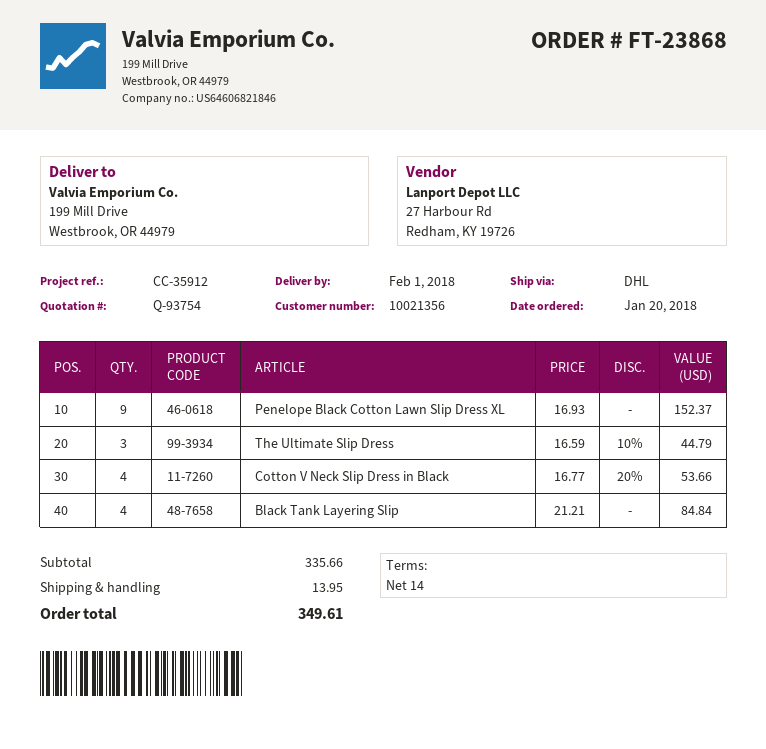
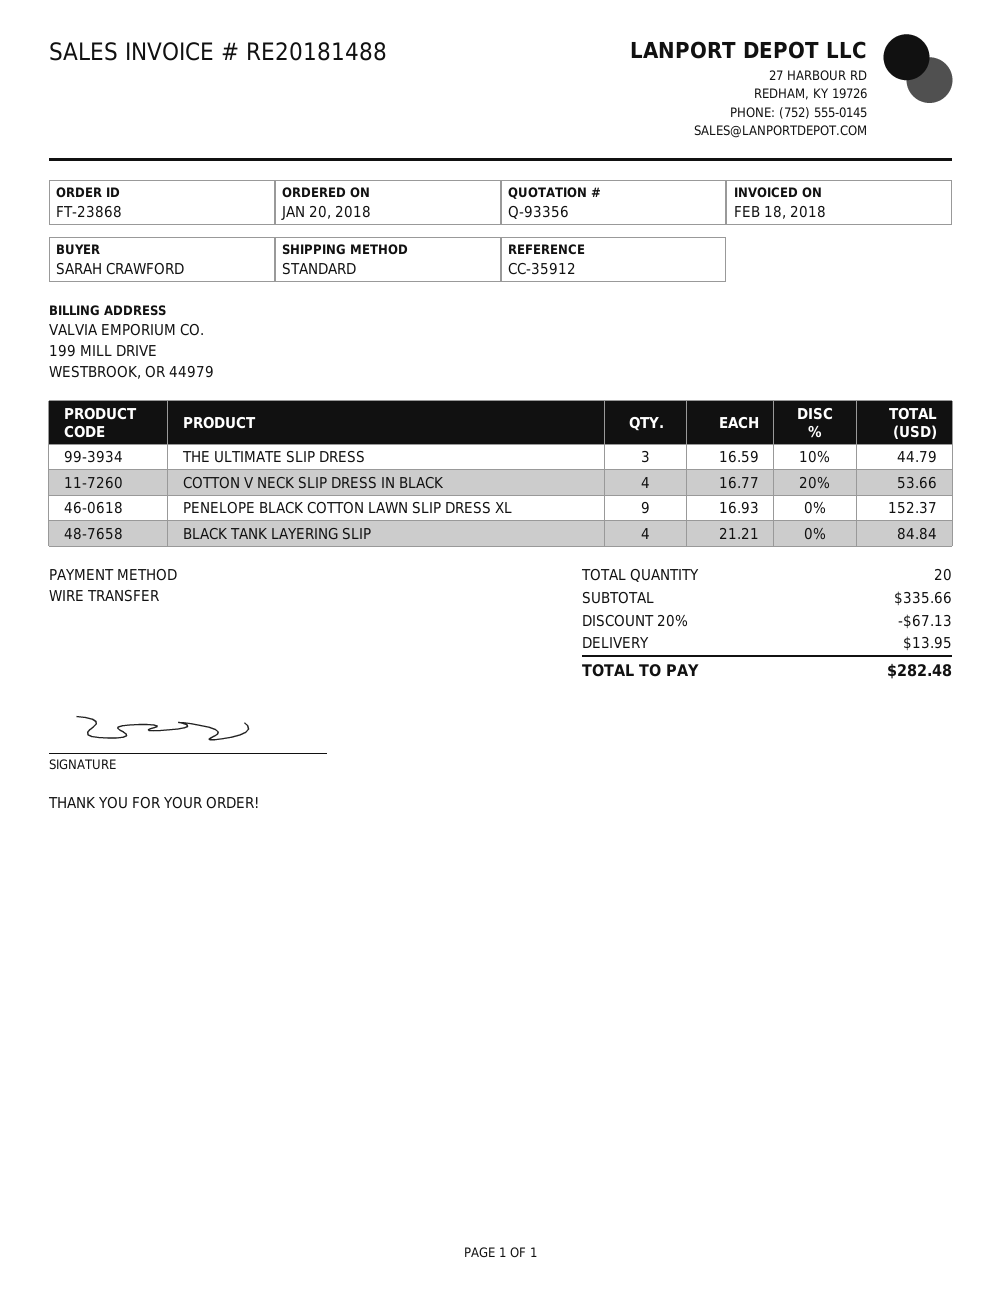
quote number: Q-93754 -> Q-93356
shipping method: DHL -> standard
discount: none -> 20% = 67.13
total: 349.61 -> 282.48

